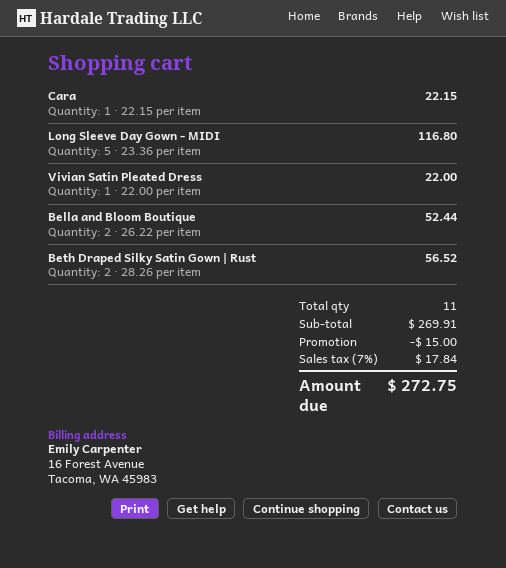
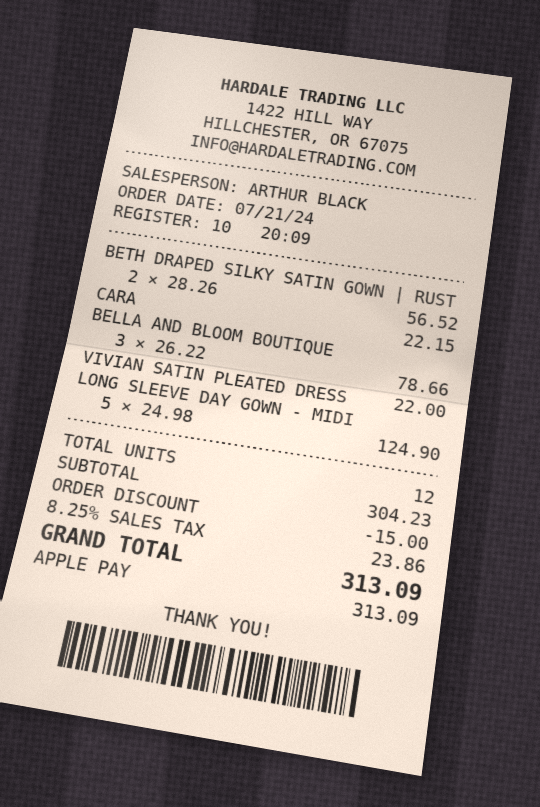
Long Sleeve Day Gown - MIDI: 5 x 23.36 = 116.80 -> 5 x 24.98 = 124.90
Bella and Bloom Boutique: 2 x 26.22 = 52.44 -> 3 x 26.22 = 78.66
total quantity: 11 -> 12
subtotal: 269.91 -> 304.23
tax: 7% = 17.84 -> 8.25% = 23.86
total: 272.75 -> 313.09

